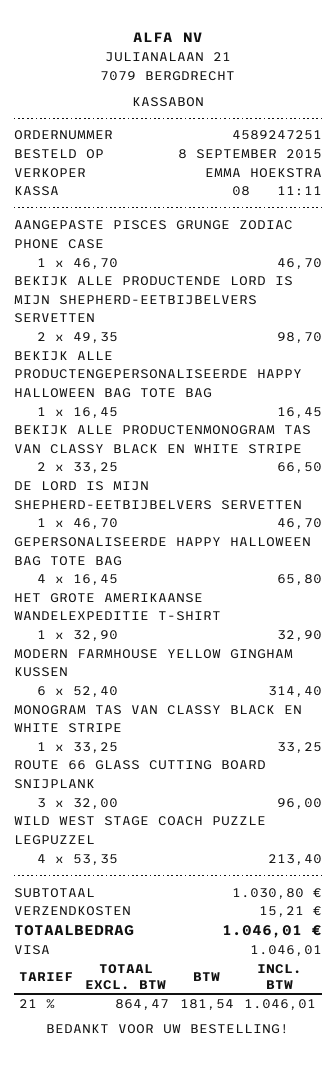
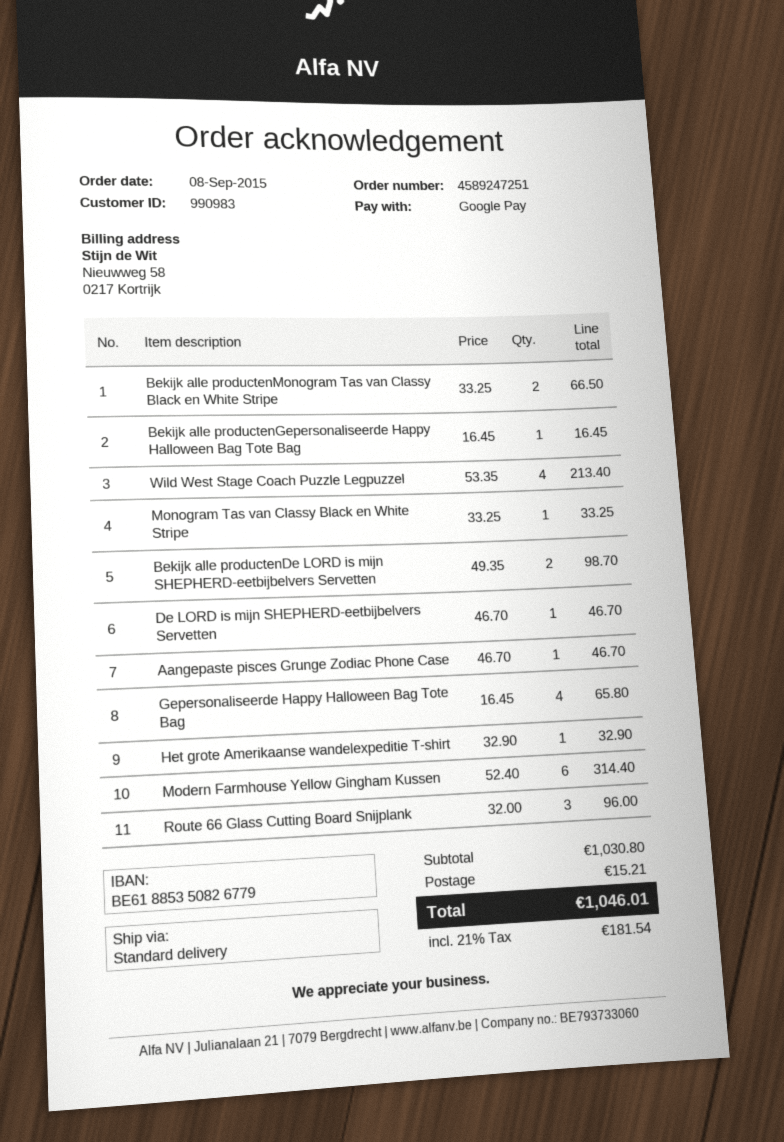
payment method: Visa -> Google Pay

